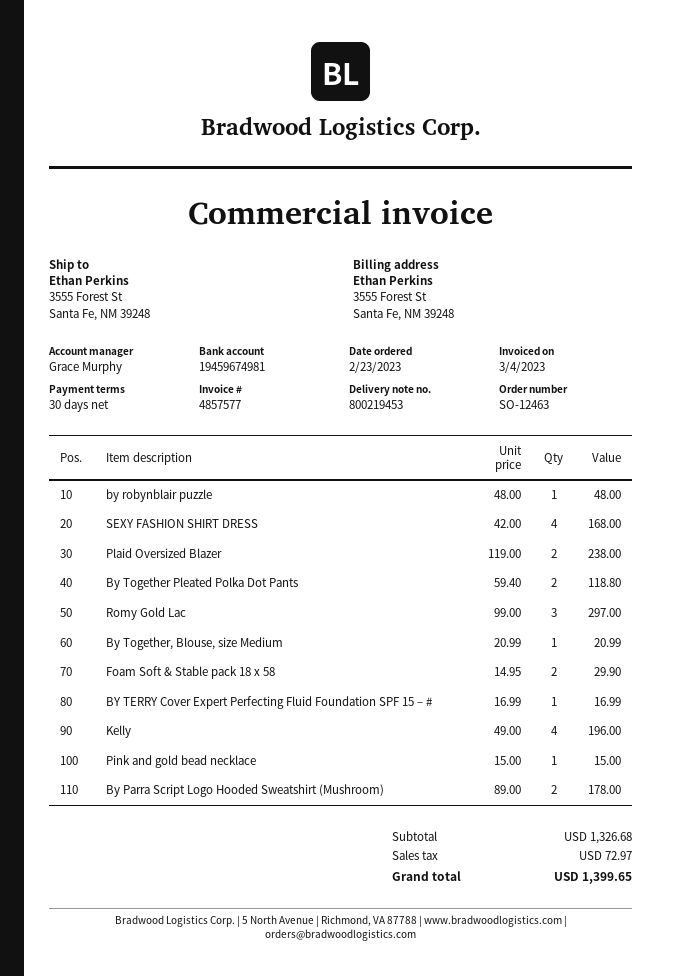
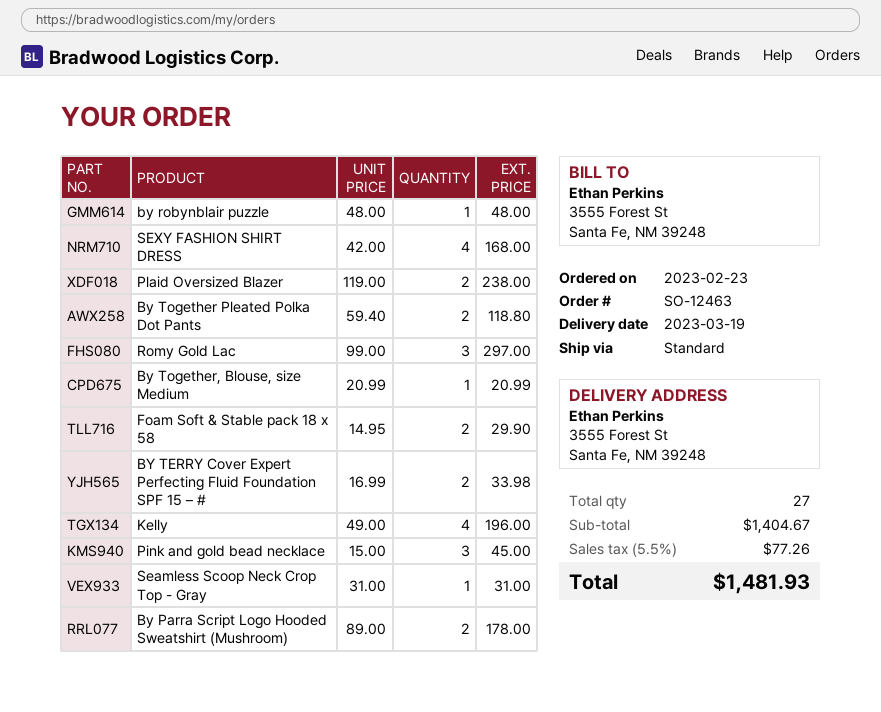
BY TERRY Cover Expert Perfecting Fluid Foundation SPF 15 – #: 1 x 16.99 = 16.99 -> 2 x 16.99 = 33.98
Pink and gold bead necklace: 1 x 15.00 = 15.00 -> 3 x 15.00 = 45.00
Seamless Scoop Neck Crop Top - Gray: none -> 1 x 31.00 = 31.00
subtotal: 1326.68 -> 1404.67
tax: 72.97 -> 77.26
total: 1399.65 -> 1481.93

